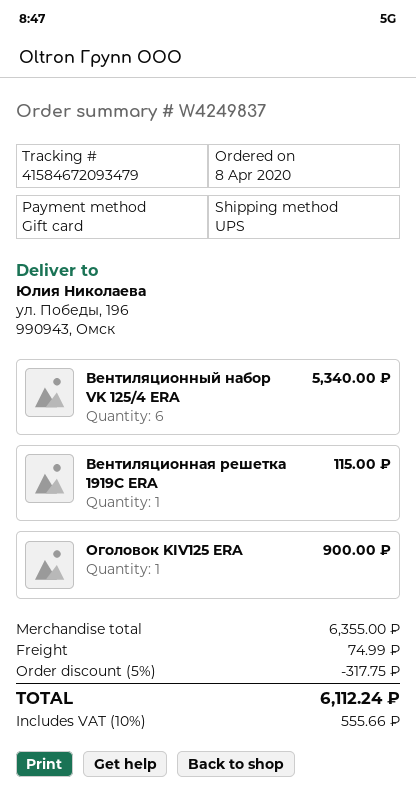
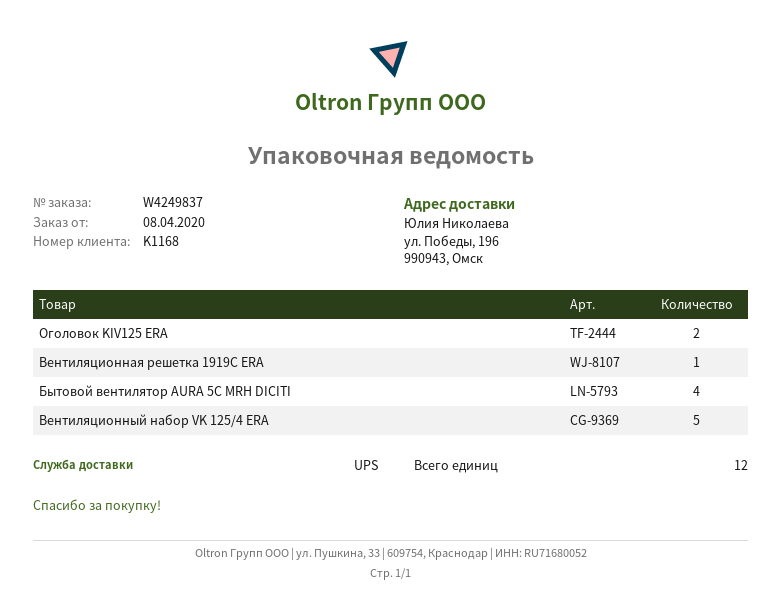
Вентиляционный набор VK 125/4 ERA: 6 -> 5
Оголовок KIV125 ERA: 1 -> 2
Бытовой вентилятор AURA 5C MRH DICITI: none -> 4

